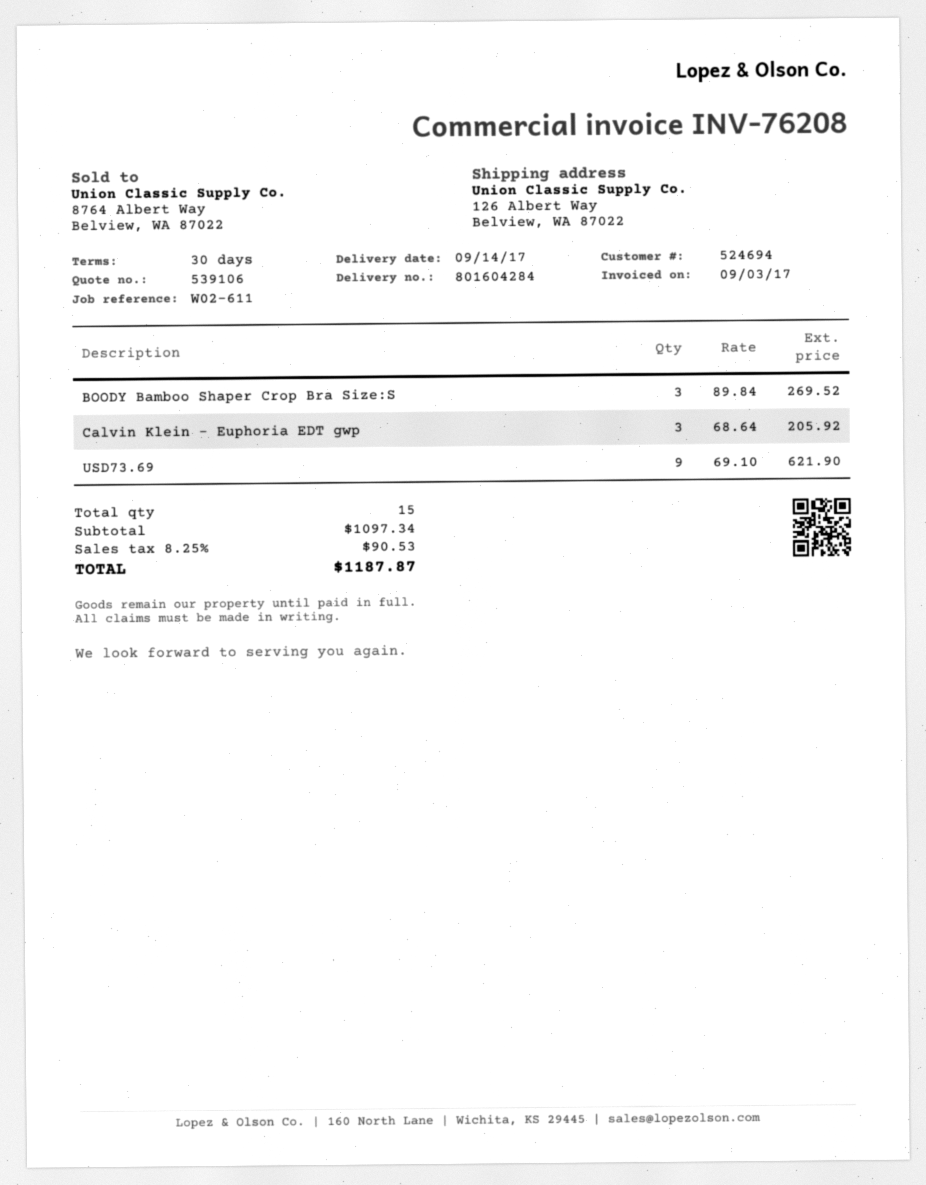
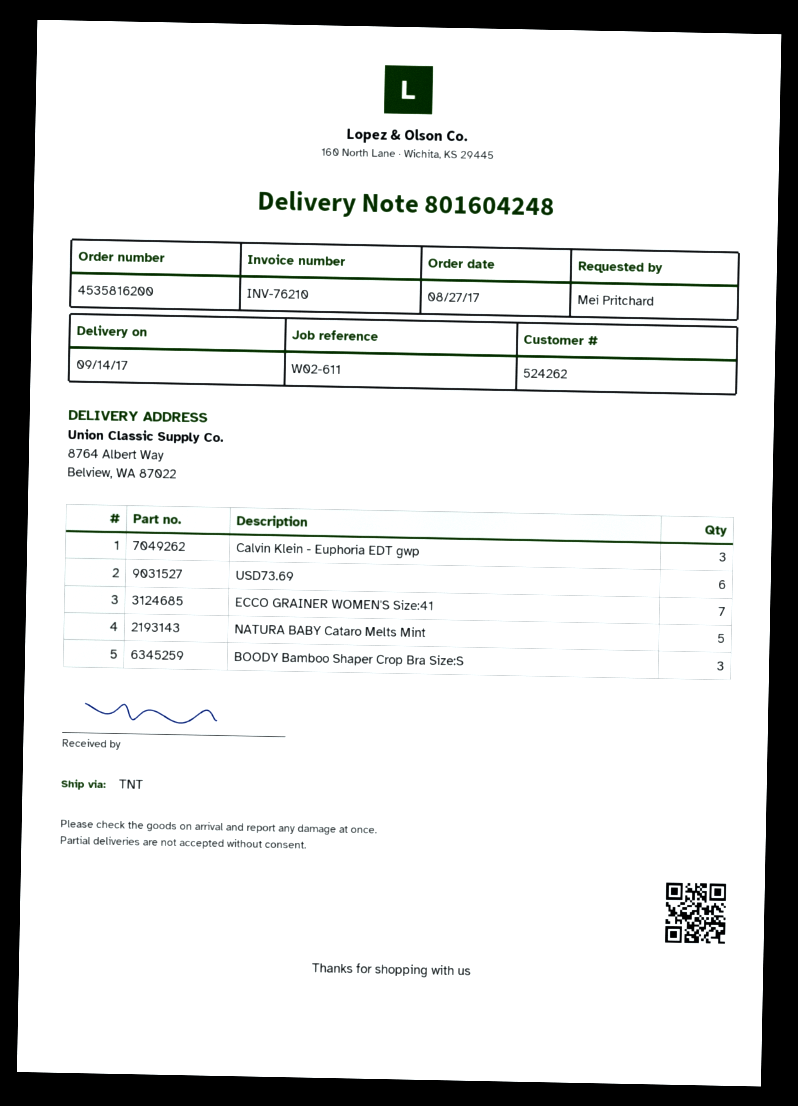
delivery note number: 801604284 -> 801604248
invoice number: INV-76208 -> INV-76210
customer number: 524694 -> 524262
ship to: 126 Albert Way, Belview, WA 87022 -> 8764 Albert Way, Belview, WA 87022
USD73.69: 9 -> 6
ECCO GRAINER WOMEN'S Size:41: none -> 7
NATURA BABY Cataro Melts Mint: none -> 5

